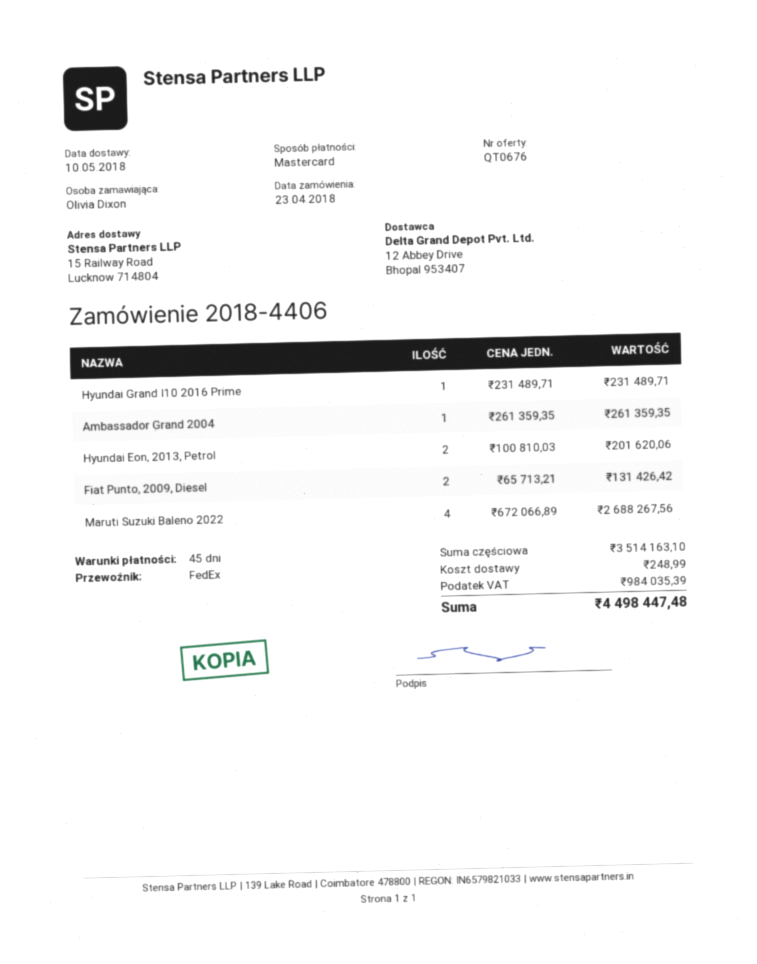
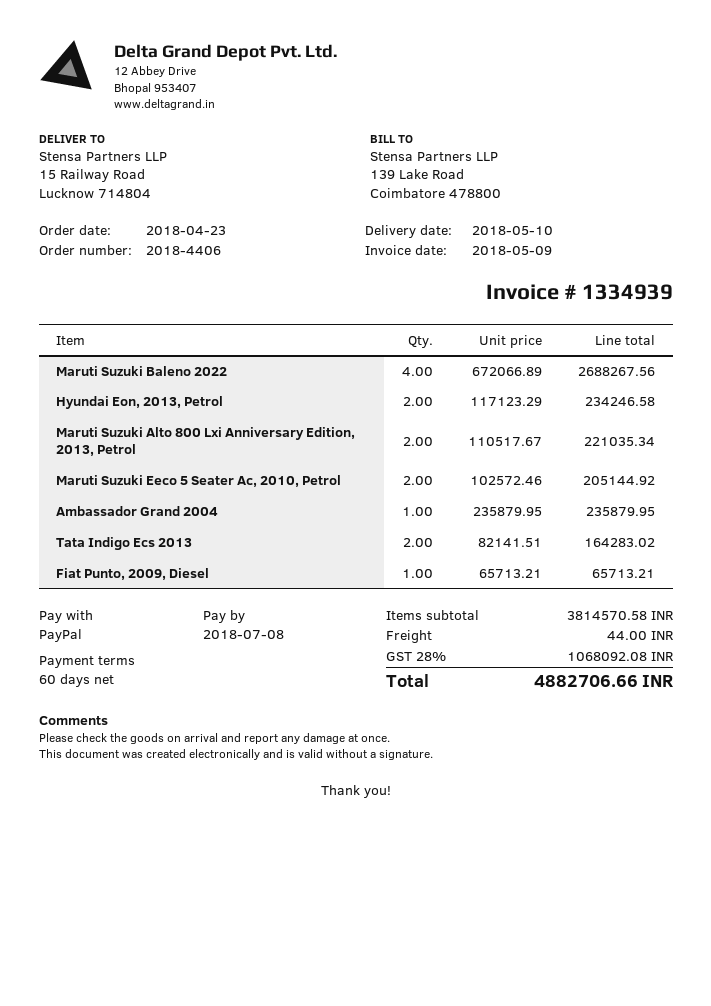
payment terms: 45 days -> 60 days
payment method: Mastercard -> PayPal
Hyundai Grand I10 2016 Prime: 1 x 231489.71 = 231489.71 -> none
Ambassador Grand 2004: 1 x 261359.35 = 261359.35 -> 1 x 235879.95 = 235879.95
Hyundai Eon, 2013, Petrol: 2 x 100810.03 = 201620.06 -> 2 x 117123.29 = 234246.58
Fiat Punto, 2009, Diesel: 2 x 65713.21 = 131426.42 -> 1 x 65713.21 = 65713.21
Maruti Suzuki Alto 800 Lxi Anniversary Edition, 2013, Petrol: none -> 2 x 110517.67 = 221035.34
Maruti Suzuki Eeco 5 Seater Ac, 2010, Petrol: none -> 2 x 102572.46 = 205144.92
Tata Indigo Ecs 2013: none -> 2 x 82141.51 = 164283.02
subtotal: 3514163.10 -> 3814570.58
shipping: 248.99 -> 44.00
tax: 984035.39 -> 1068092.08
total: 4498447.48 -> 4882706.66

